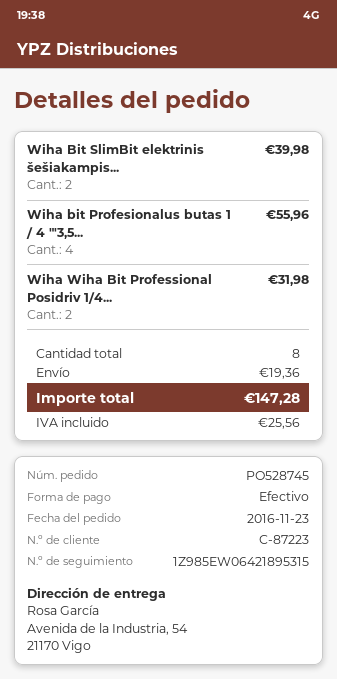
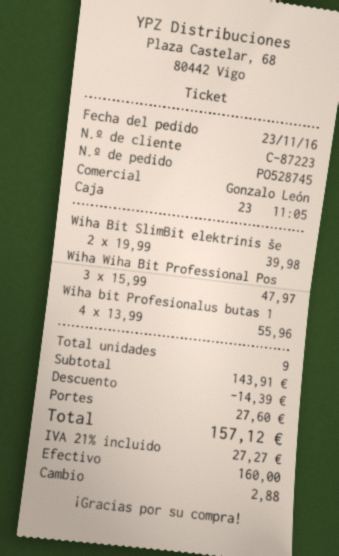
Wiha Wiha Bit Professional Posidriv 1/4...: 2 for 31.98 -> 3 for 47.97
total quantity: 8 -> 9
discount: none -> 14.39
shipping: 19.36 -> 27.60
tax: 25.56 -> 27.27
total: 147.28 -> 157.12

